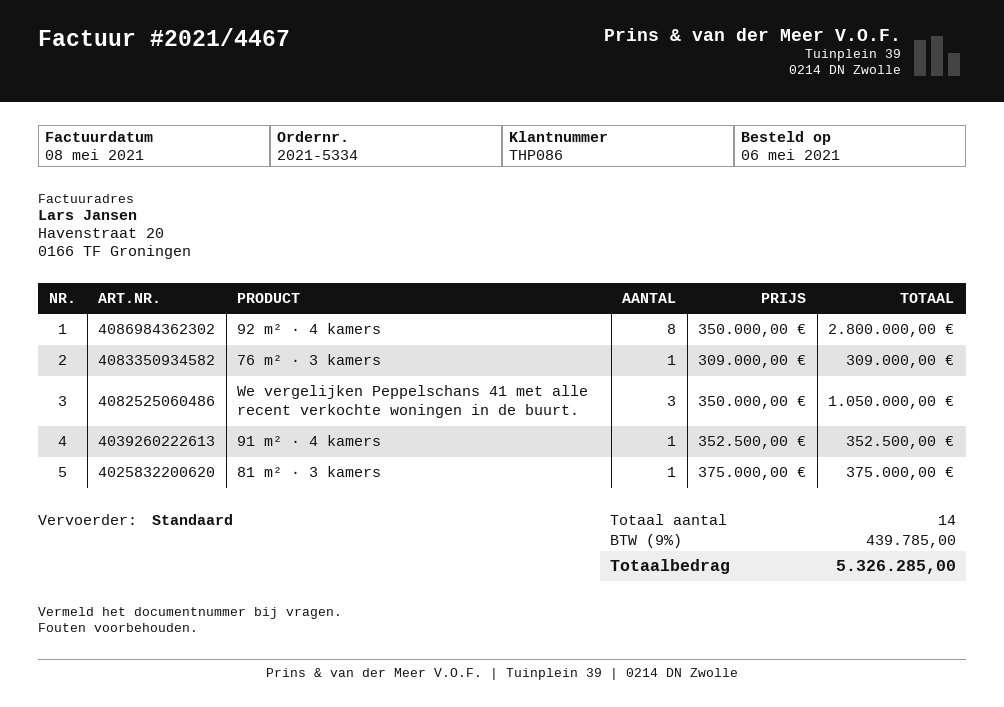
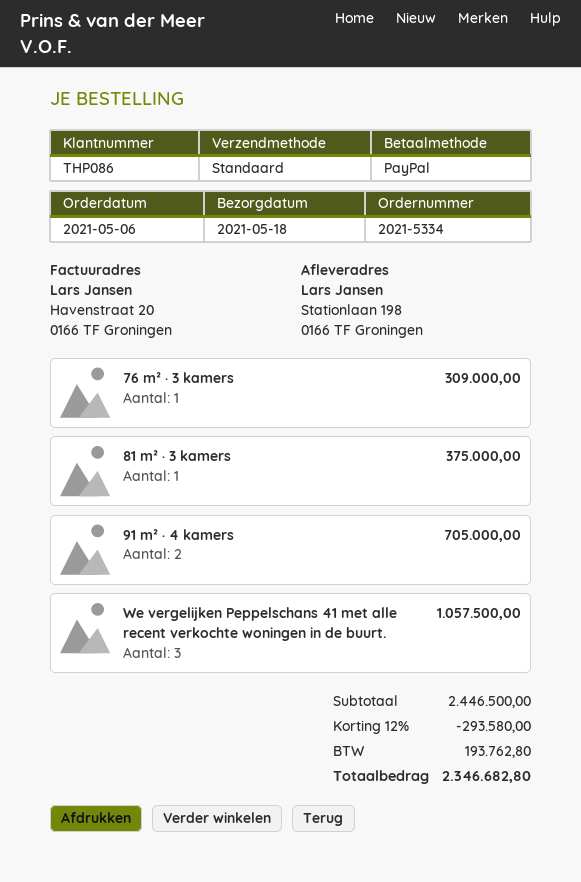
92 m² · 4 kamers: 8 for 2800000.00 -> none
We vergelijken Peppelschans 41 met alle recent verkochte woningen in de buurt.: 3 for 1050000.00 -> 3 for 1057500.00
91 m² · 4 kamers: 1 for 352500.00 -> 2 for 705000.00
discount: none -> 12% = 293580.00
tax: 439785.00 -> 193762.80
total: 5326285.00 -> 2346682.80

